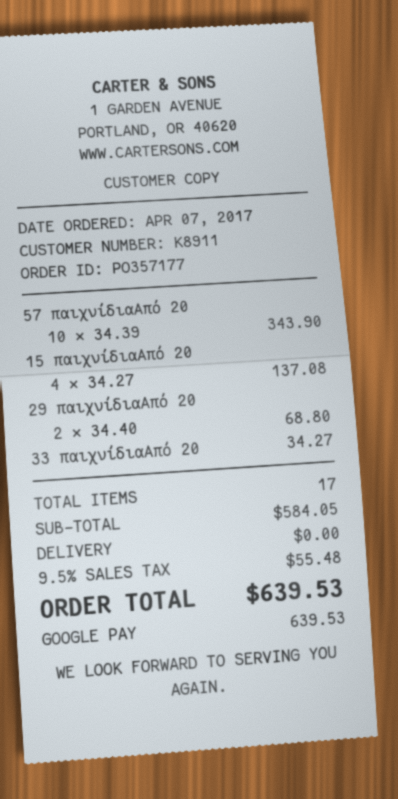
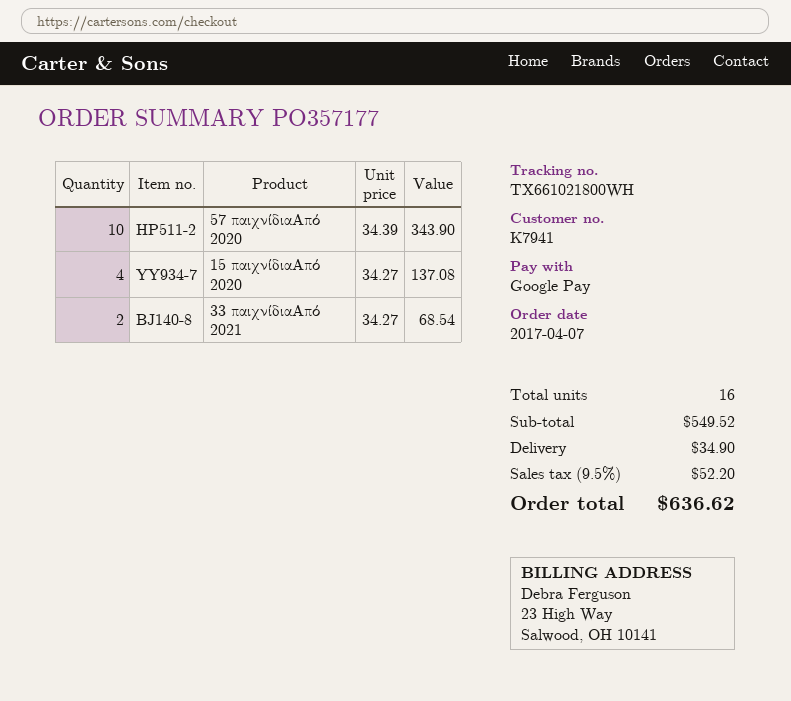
customer number: K8911 -> K7941
29 παιχνίδιαΑπό 20: 2 x 34.40 = 68.80 -> none
33 παιχνίδιαΑπό 20: 1 x 34.27 = 34.27 -> 2 x 34.27 = 68.54
total quantity: 17 -> 16
subtotal: 584.05 -> 549.52
shipping: 0.00 -> 34.90
tax: 9.5% = 55.48 -> 9.5% = 52.20
total: 639.53 -> 636.62

